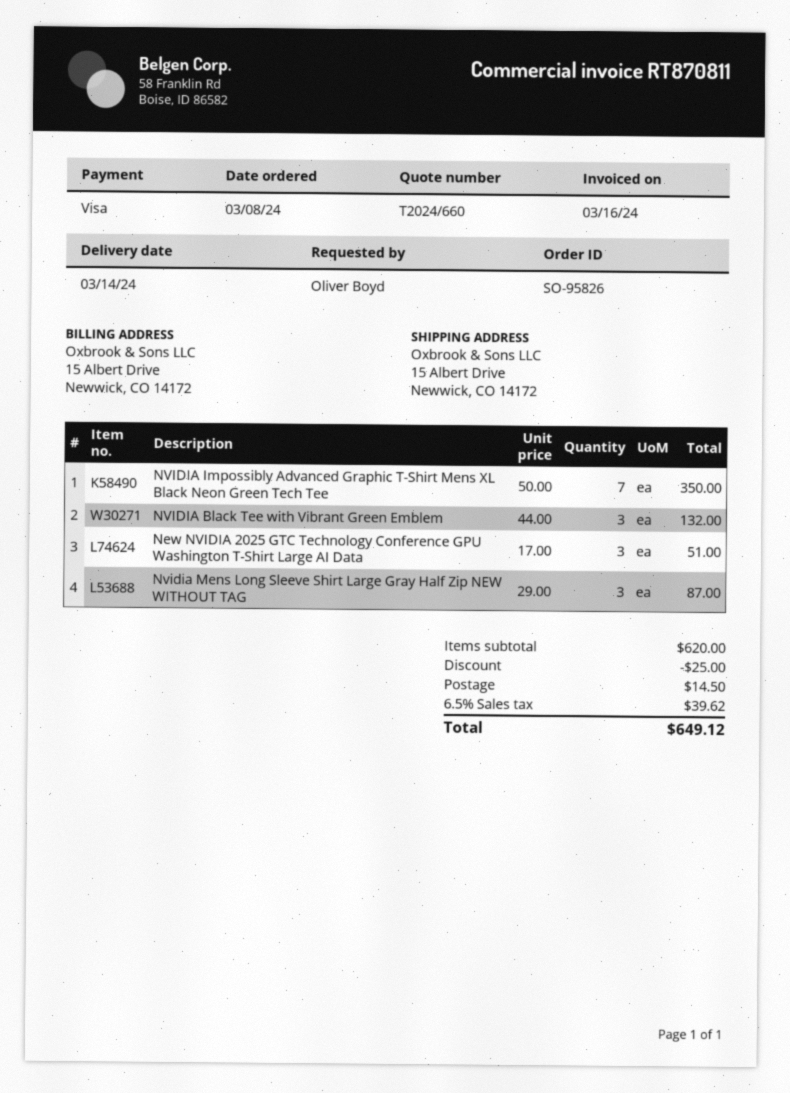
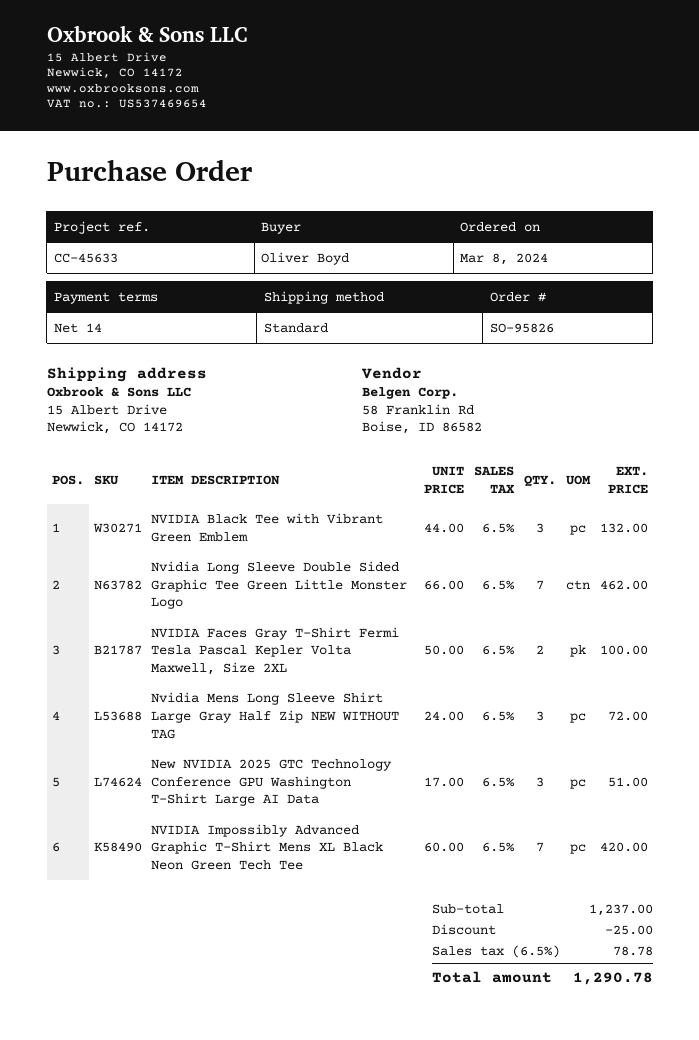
NVIDIA Impossibly Advanced Graphic T-Shirt Mens XL Black Neon Green Tech Tee: 7 x 50.00 = 350.00 -> 7 x 60.00 = 420.00
Nvidia Mens Long Sleeve Shirt Large Gray Half Zip NEW WITHOUT TAG: 3 x 29.00 = 87.00 -> 3 x 24.00 = 72.00
Nvidia Long Sleeve Double Sided Graphic Tee Green Little Monster Logo: none -> 7 x 66.00 = 462.00
NVIDIA Faces Gray T-Shirt Fermi Tesla Pascal Kepler Volta Maxwell, Size 2XL: none -> 2 x 50.00 = 100.00
subtotal: 620.00 -> 1237.00
shipping: 14.50 -> none
tax: 6.5% = 39.62 -> 6.5% = 78.78
total: 649.12 -> 1290.78

